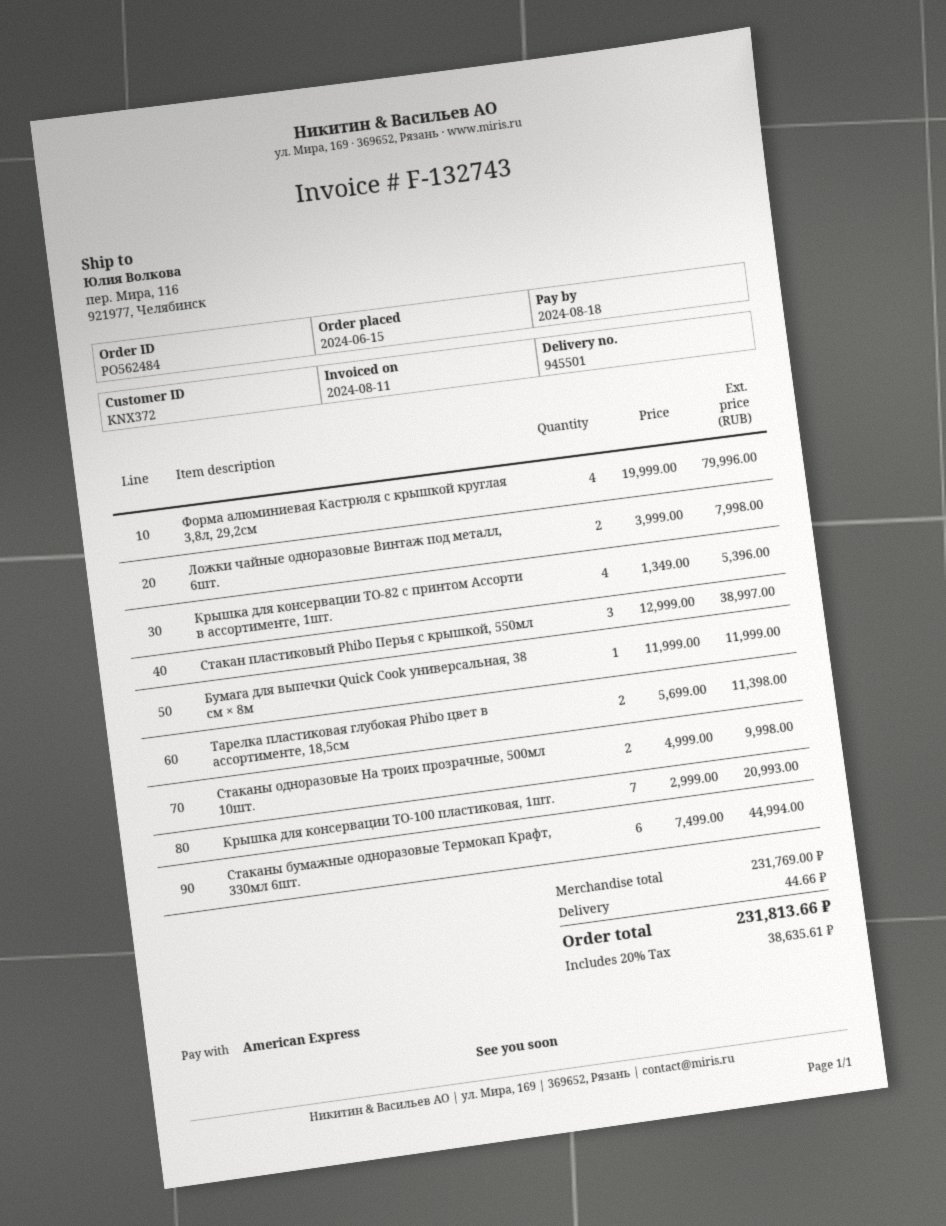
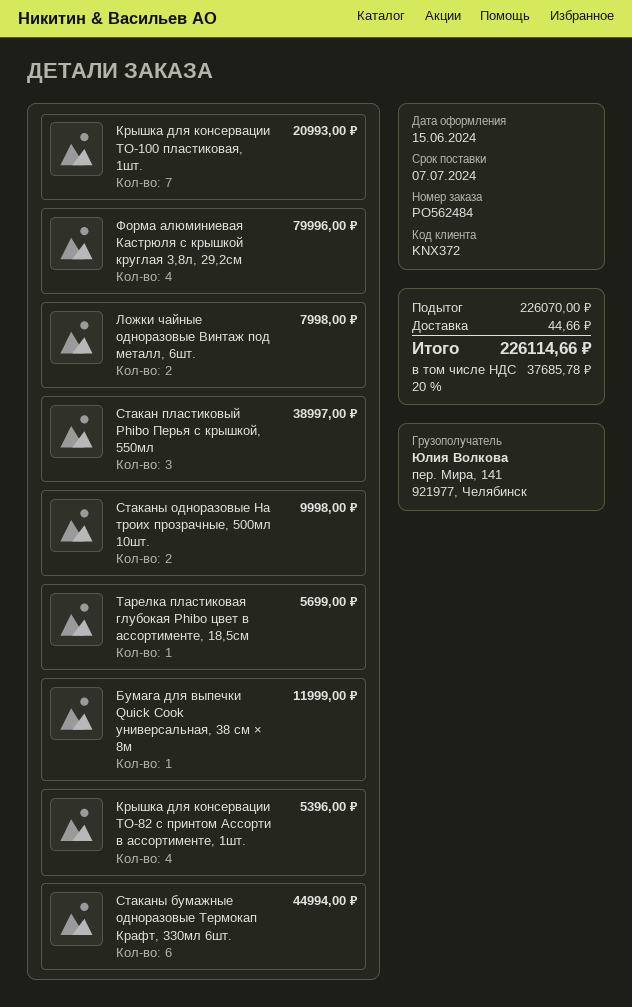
ship to: пер. Мира, 116, 921977, Челябинск -> пер. Мира, 141, 921977, Челябинск
Тарелка пластиковая глубокая Phibo цвет в ассортименте, 18,5см: 2 for 11398.00 -> 1 for 5699.00
subtotal: 231769.00 -> 226070.00
tax: 20% = 38635.61 -> 20% = 37685.78
total: 231813.66 -> 226114.66

